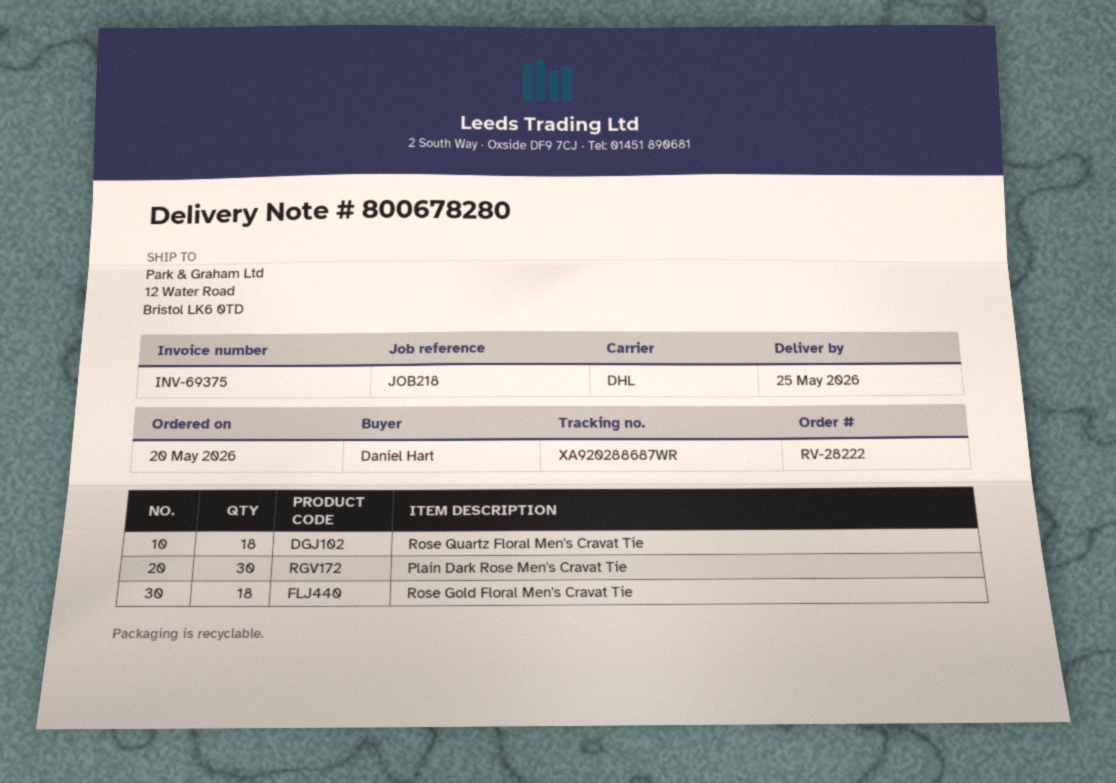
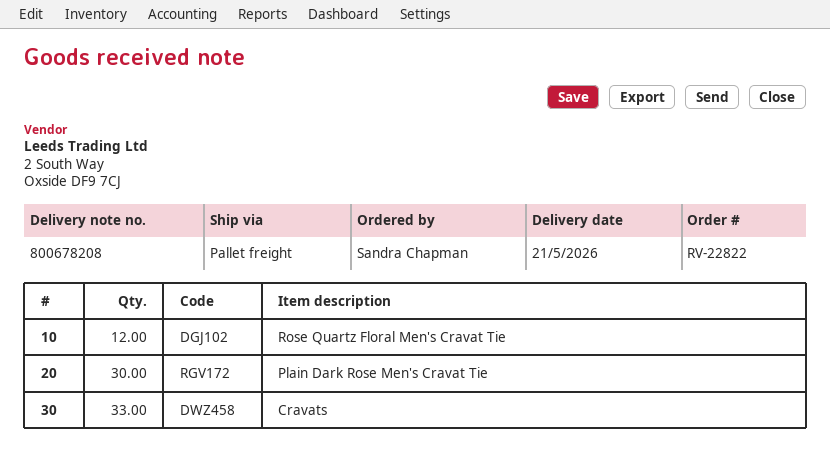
order number: RV-28222 -> RV-22822
delivery note number: 800678280 -> 800678208
delivery date: 2026-05-25 -> 2026-05-21
ordered by: Daniel Hart -> Sandra Chapman
shipping method: DHL -> pallet freight
Rose Quartz Floral Men's Cravat Tie: 18 -> 12
Rose Gold Floral Men's Cravat Tie: 18 -> none
Cravats: none -> 33

